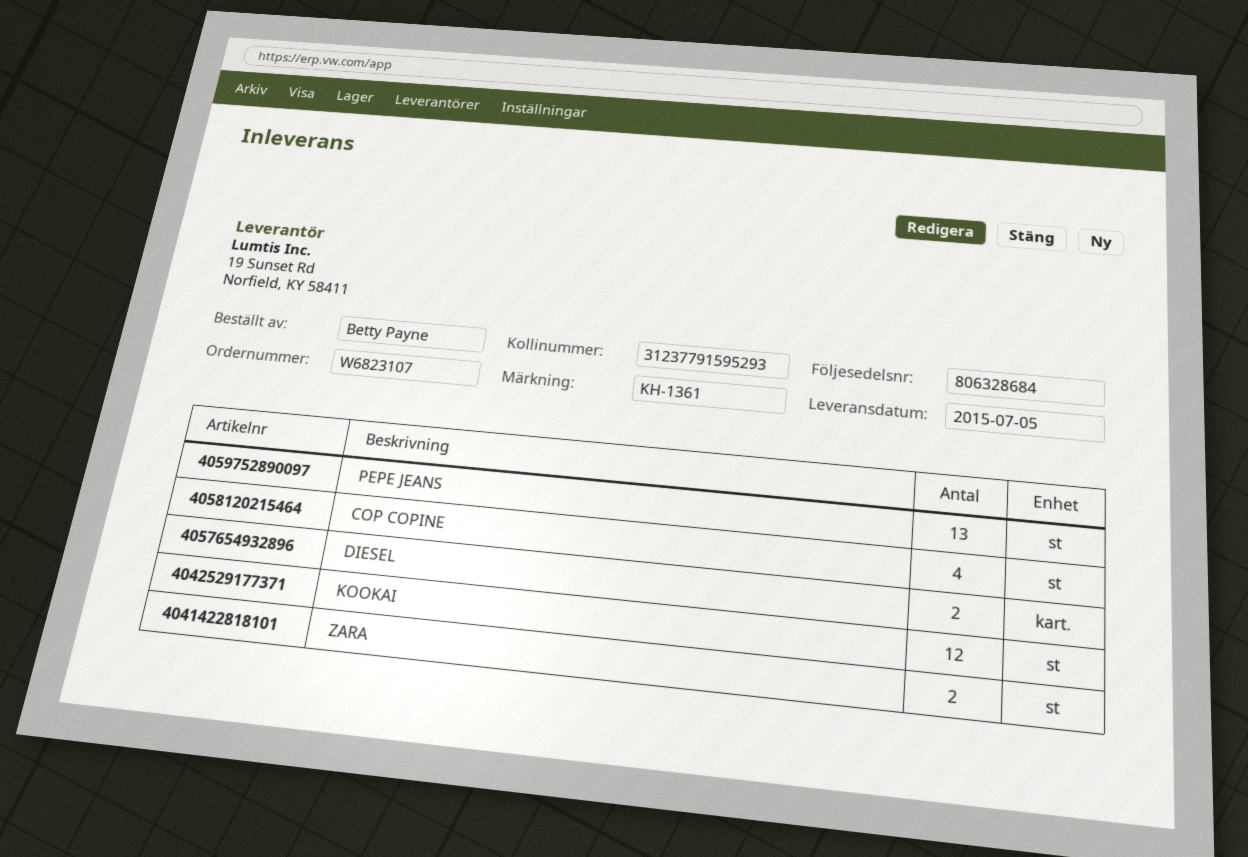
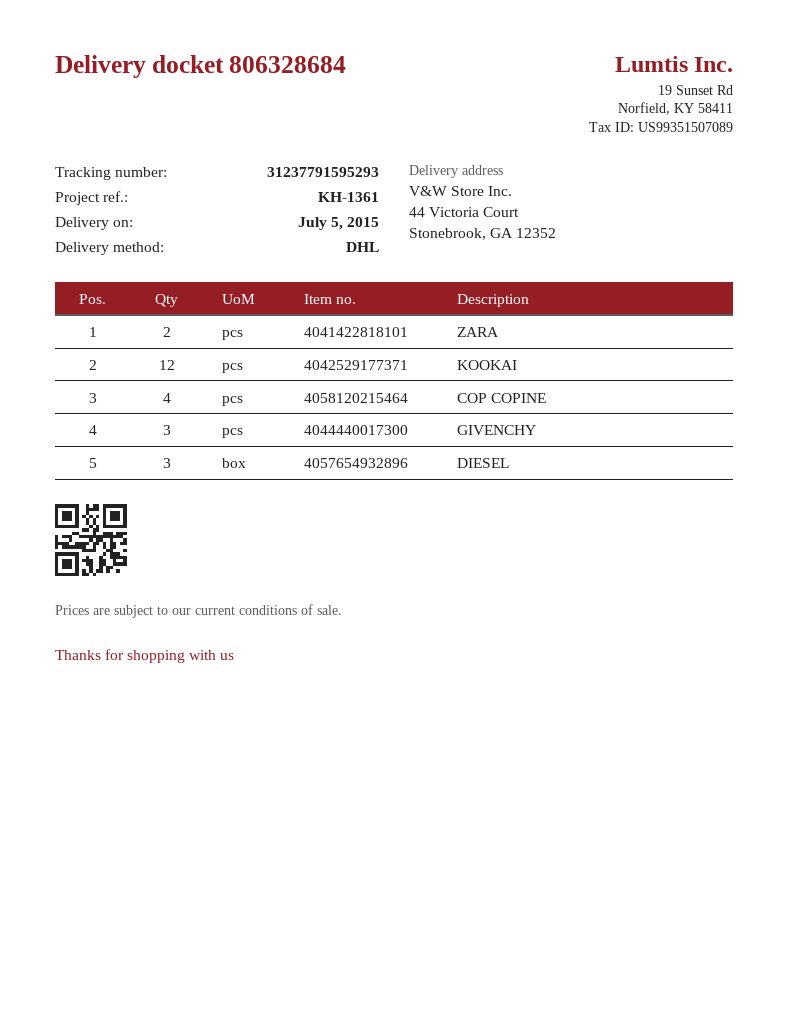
PEPE JEANS: 13 -> none
DIESEL: 2 -> 3
GIVENCHY: none -> 3

